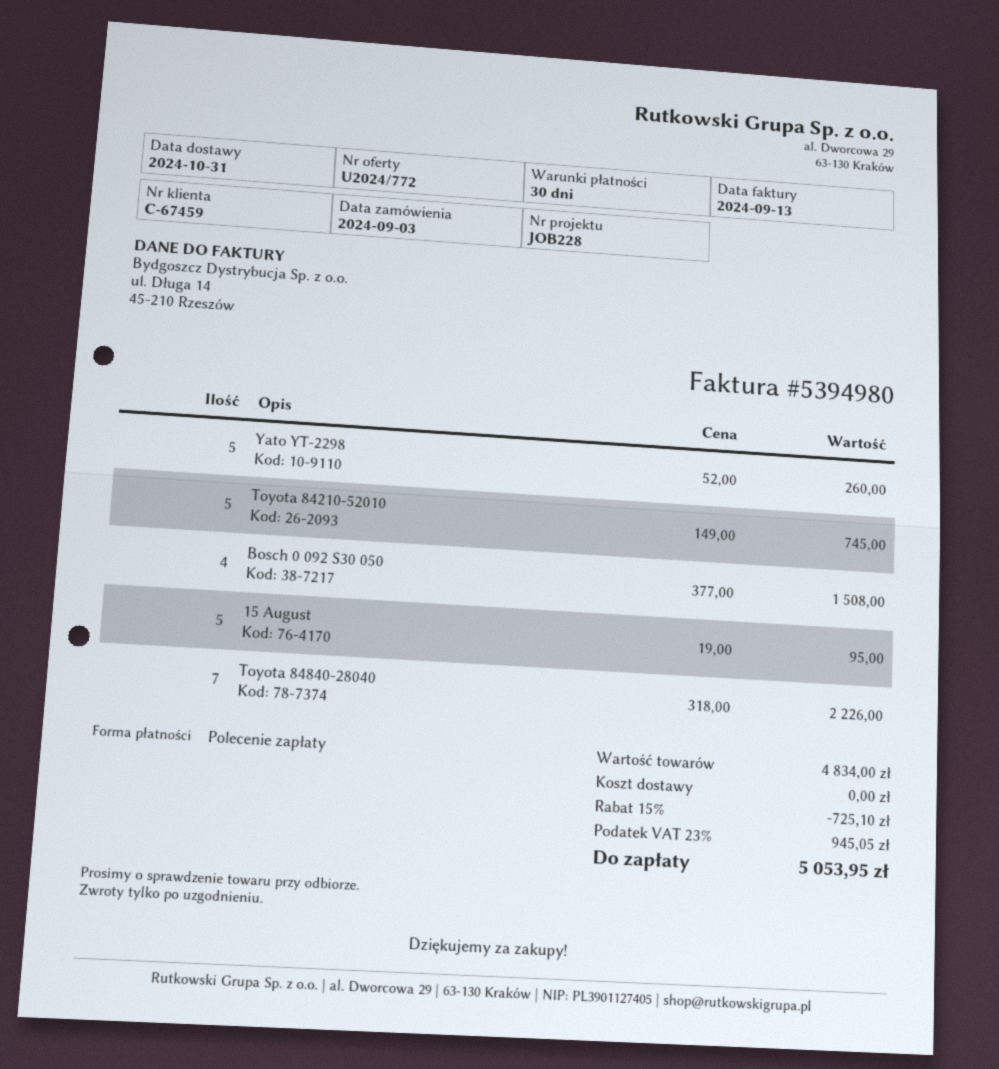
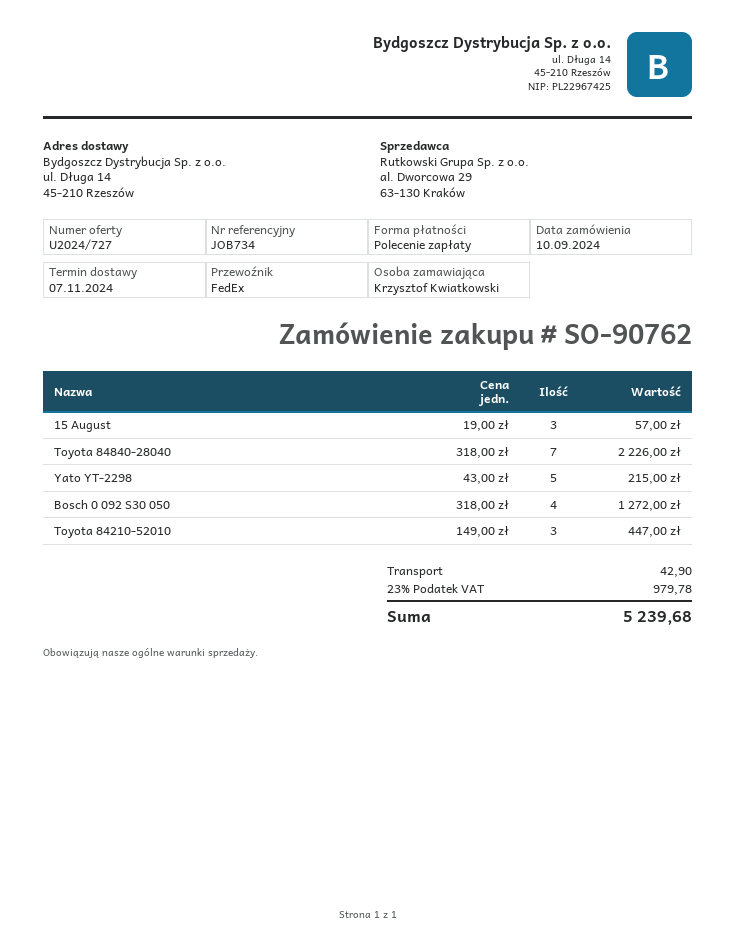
quote number: U2024/772 -> U2024/727
order date: 2024-09-03 -> 2024-09-10
delivery date: 2024-10-31 -> 2024-11-07
reference: JOB228 -> JOB734
Yato YT-2298: 5 x 52.00 = 260.00 -> 5 x 43.00 = 215.00
Toyota 84210-52010: 5 x 149.00 = 745.00 -> 3 x 149.00 = 447.00
Bosch 0 092 S30 050: 4 x 377.00 = 1508.00 -> 4 x 318.00 = 1272.00
15 August: 5 x 19.00 = 95.00 -> 3 x 19.00 = 57.00
discount: 15% = 725.10 -> none
shipping: 0.00 -> 42.90
tax: 23% = 945.05 -> 23% = 979.78
total: 5053.95 -> 5239.68

